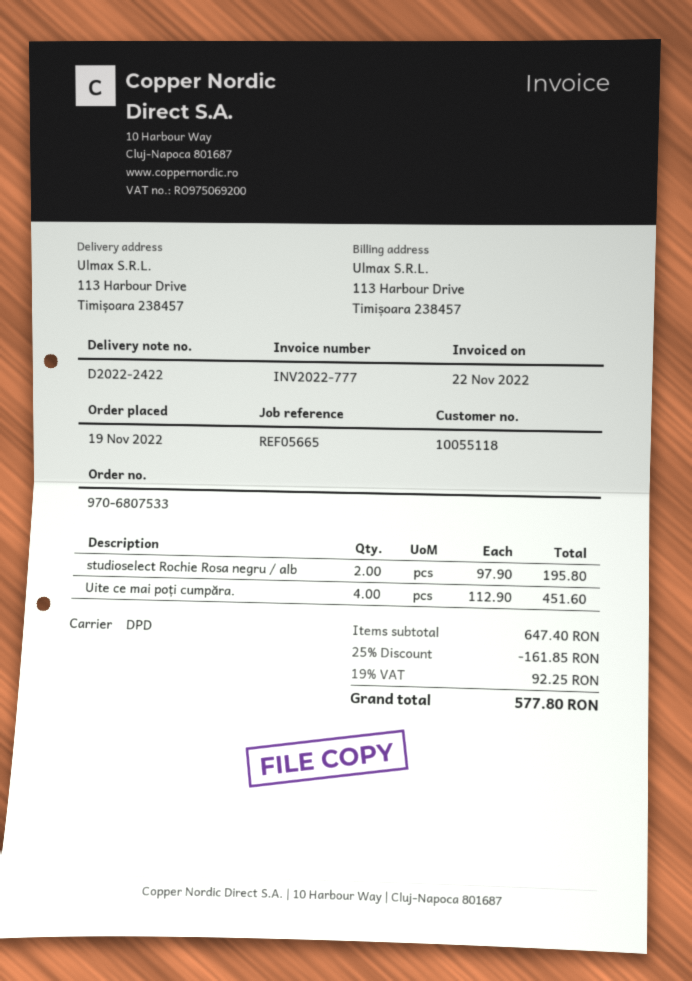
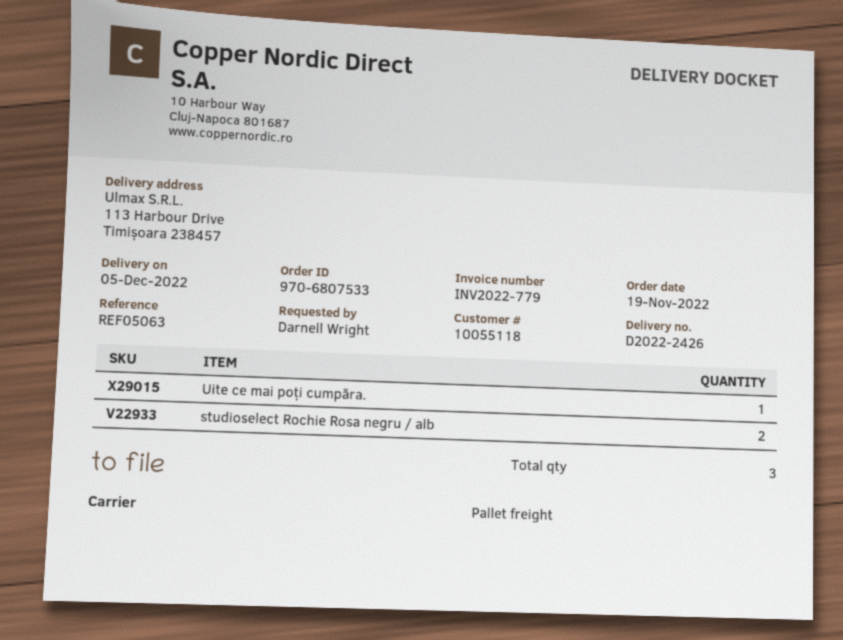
delivery note number: D2022-2422 -> D2022-2426
invoice number: INV2022-777 -> INV2022-779
reference: REF05665 -> REF05063
shipping method: DPD -> pallet freight
Uite ce mai poți cumpăra.: 4 -> 1

